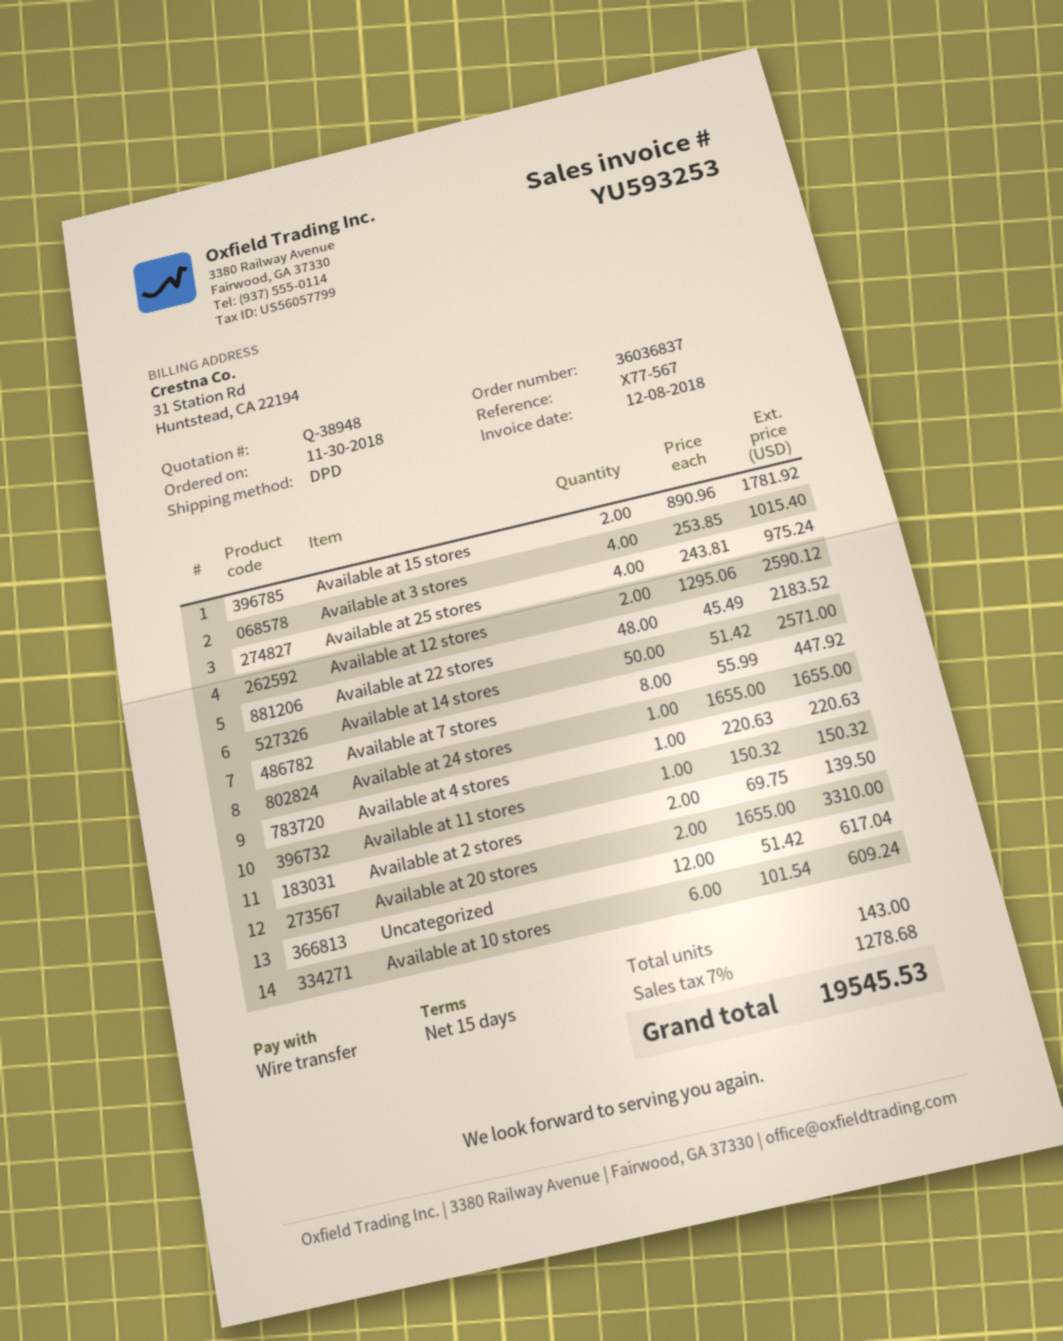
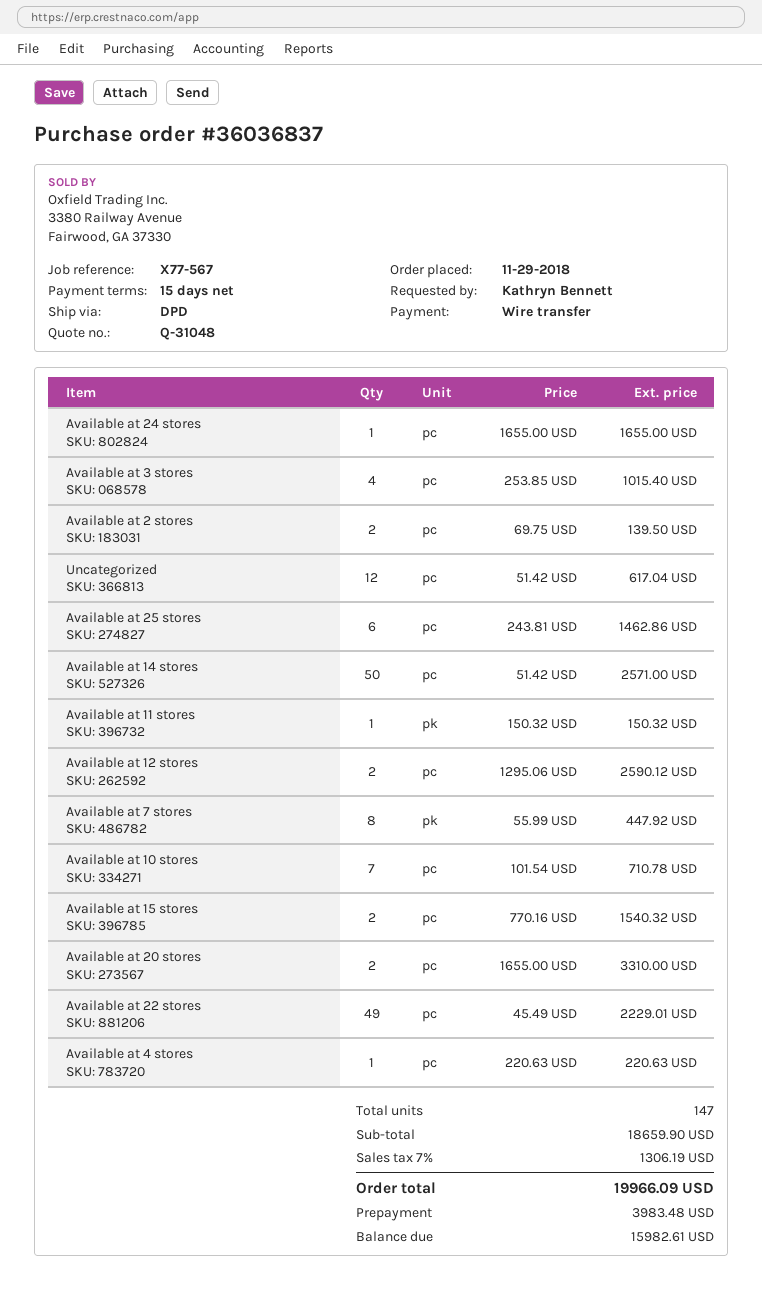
quote number: Q-38948 -> Q-31048
order date: 2018-11-30 -> 2018-11-29
Available at 15 stores: 2 x 890.96 = 1781.92 -> 2 x 770.16 = 1540.32
Available at 25 stores: 4 x 243.81 = 975.24 -> 6 x 243.81 = 1462.86
Available at 22 stores: 48 x 45.49 = 2183.52 -> 49 x 45.49 = 2229.01
Available at 10 stores: 6 x 101.54 = 609.24 -> 7 x 101.54 = 710.78
total quantity: 143 -> 147
tax: 7% = 1278.68 -> 7% = 1306.19
total: 19545.53 -> 19966.09

